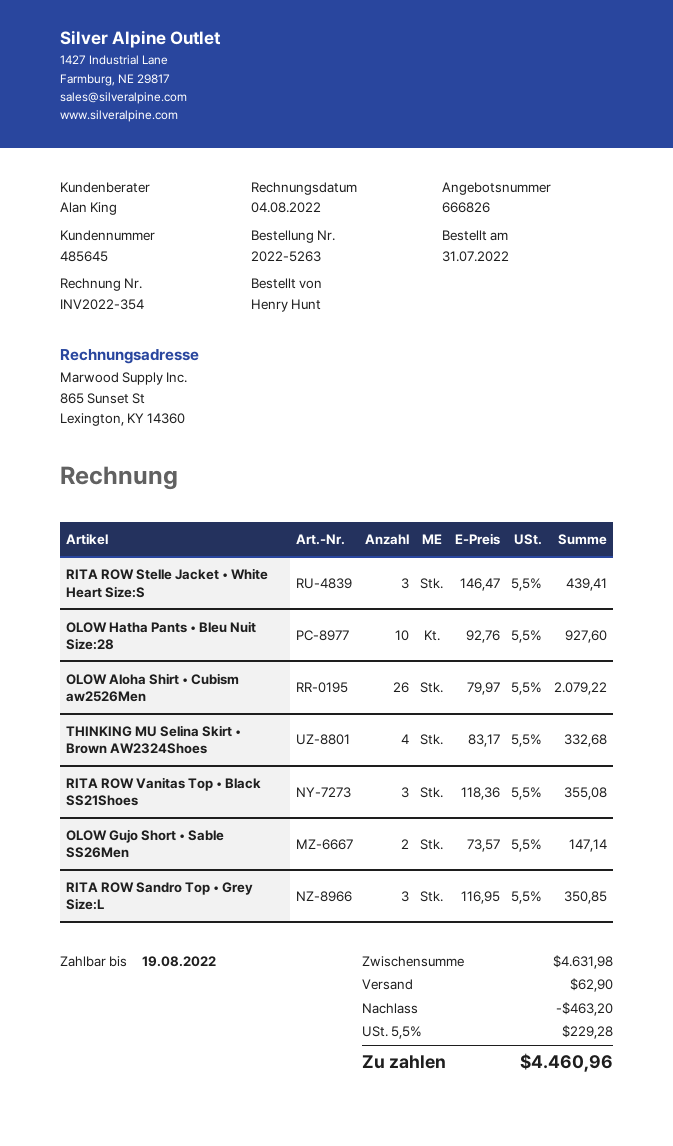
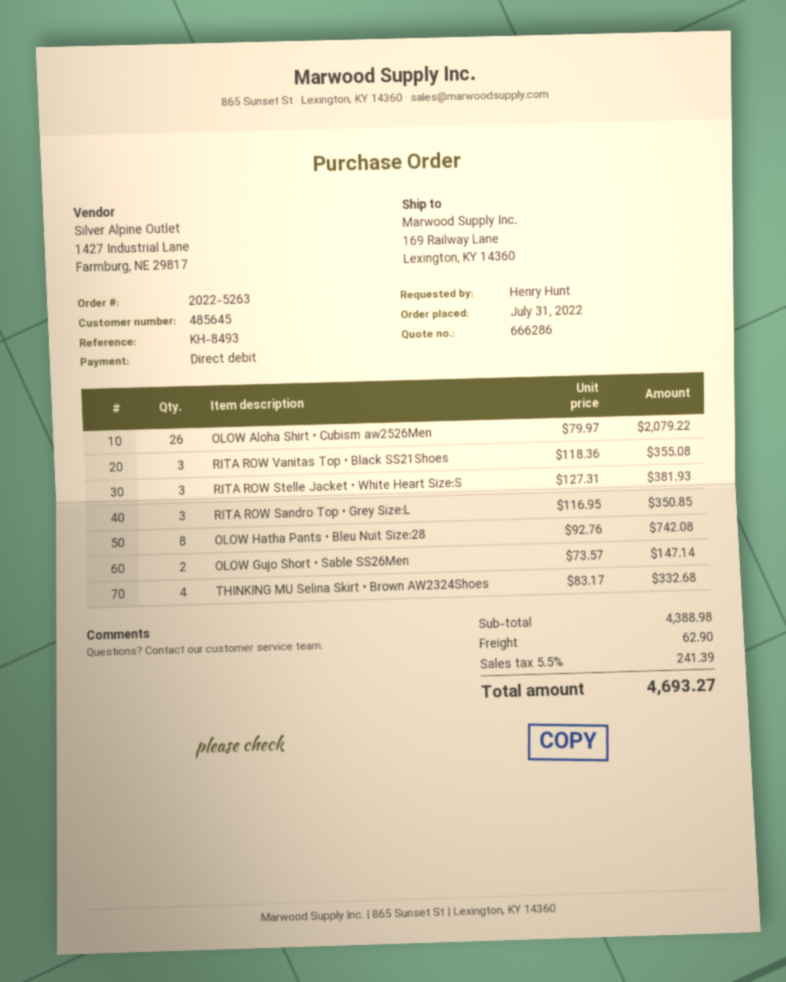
quote number: 666826 -> 666286
RITA ROW Stelle Jacket • White Heart Size:S: 3 x 146.47 = 439.41 -> 3 x 127.31 = 381.93
OLOW Hatha Pants • Bleu Nuit Size:28: 10 x 92.76 = 927.60 -> 8 x 92.76 = 742.08
subtotal: 4631.98 -> 4388.98
discount: 463.20 -> none
tax: 5.5% = 229.28 -> 5.5% = 241.39
total: 4460.96 -> 4693.27

